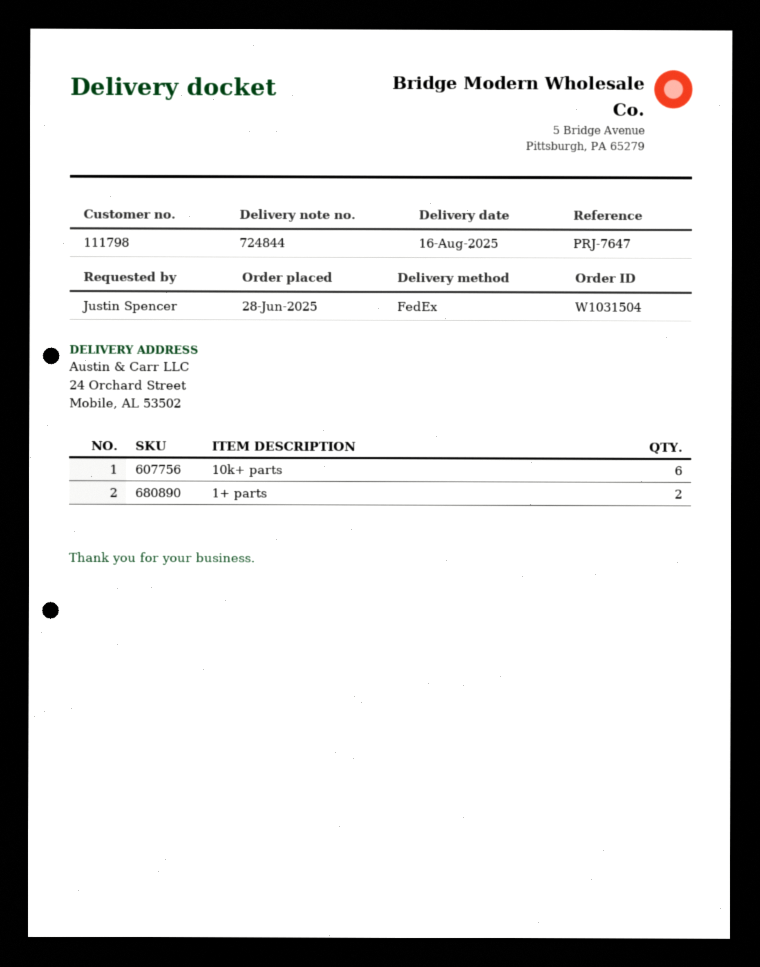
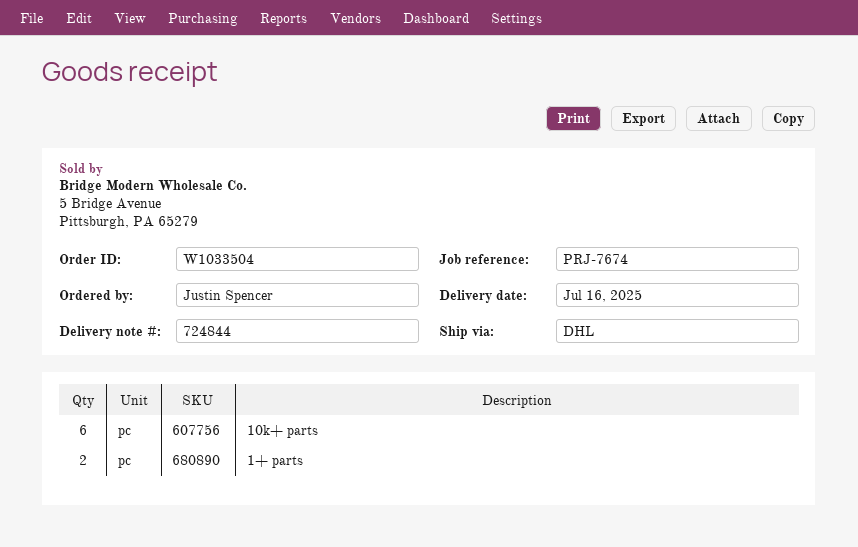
order number: W1031504 -> W1033504
delivery date: 2025-08-16 -> 2025-07-16
reference: PRJ-7647 -> PRJ-7674
shipping method: FedEx -> DHL

